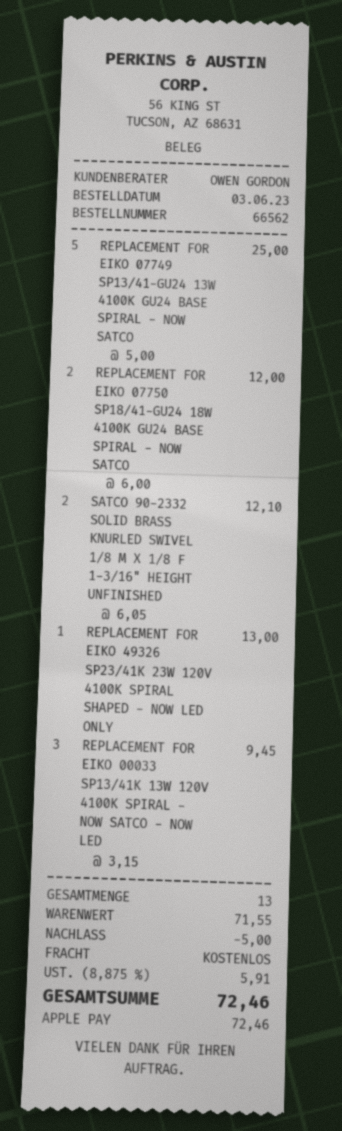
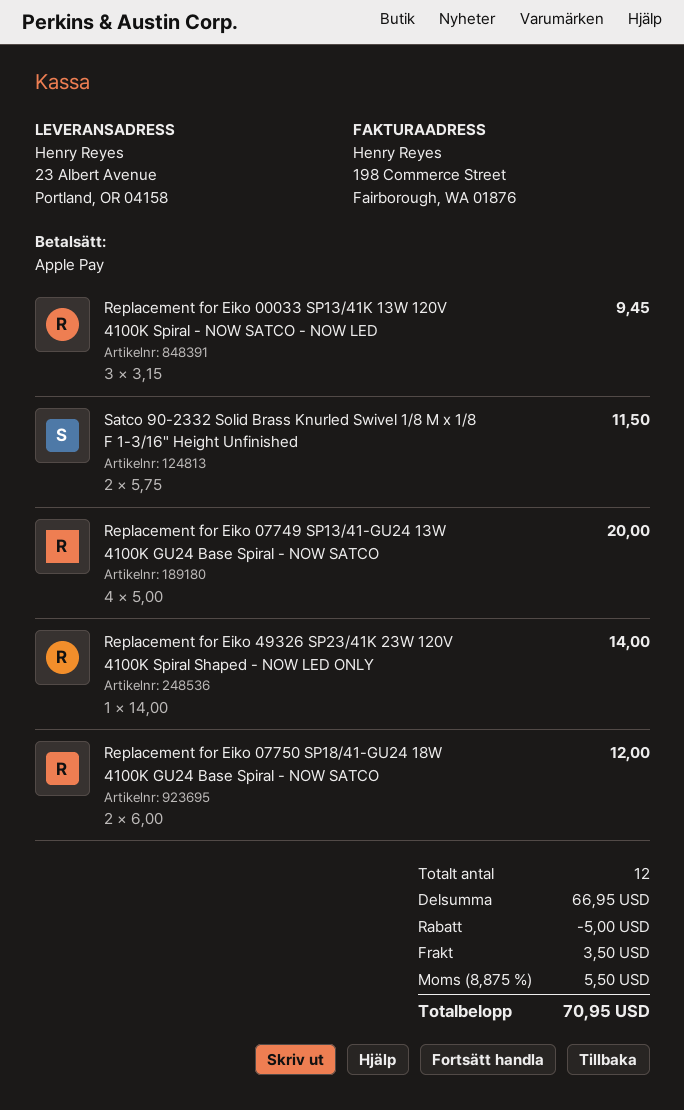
REPLACEMENT FOR EIKO 07749 SP13/41-GU24 13W 4100K GU24 BASE SPIRAL - NOW SATCO: 5 x 5.00 = 25.00 -> 4 x 5.00 = 20.00
SATCO 90-2332 SOLID BRASS KNURLED SWIVEL 1/8 M X 1/8 F 1-3/16" HEIGHT UNFINISHED: 2 x 6.05 = 12.10 -> 2 x 5.75 = 11.50
REPLACEMENT FOR EIKO 49326 SP23/41K 23W 120V 4100K SPIRAL SHAPED - NOW LED ONLY: 1 x 13.00 = 13.00 -> 1 x 14.00 = 14.00
total quantity: 13 -> 12
subtotal: 71.55 -> 66.95
shipping: 0.00 -> 3.50
tax: 8.875% = 5.91 -> 8.875% = 5.50
total: 72.46 -> 70.95

